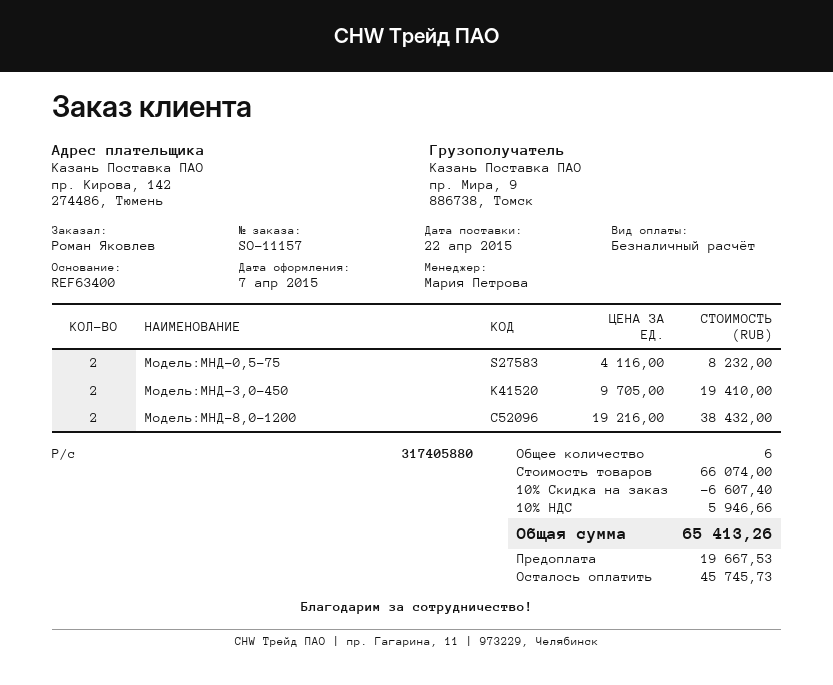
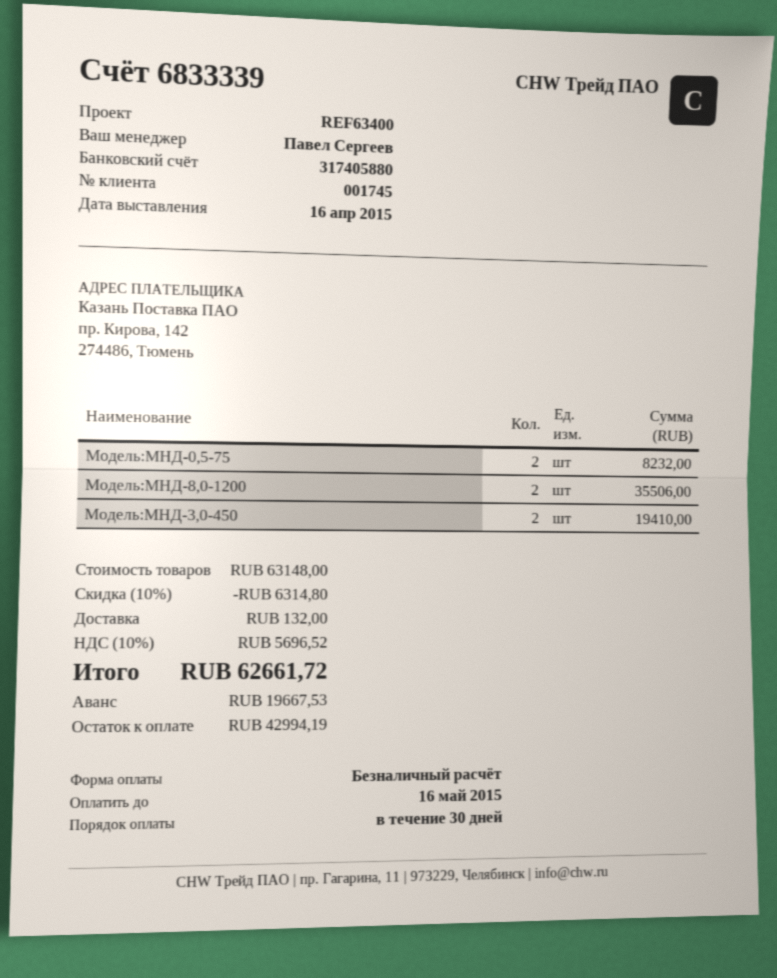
sales rep: Мария Петрова -> Павел Сергеев
Модель:МНД-8,0-1200: 2 for 38432.00 -> 2 for 35506.00
subtotal: 66074.00 -> 63148.00
discount: 10% = 6607.40 -> 10% = 6314.80
shipping: none -> 132.00
tax: 10% = 5946.66 -> 10% = 5696.52
total: 65413.26 -> 62661.72
balance: 45745.73 -> 42994.19

